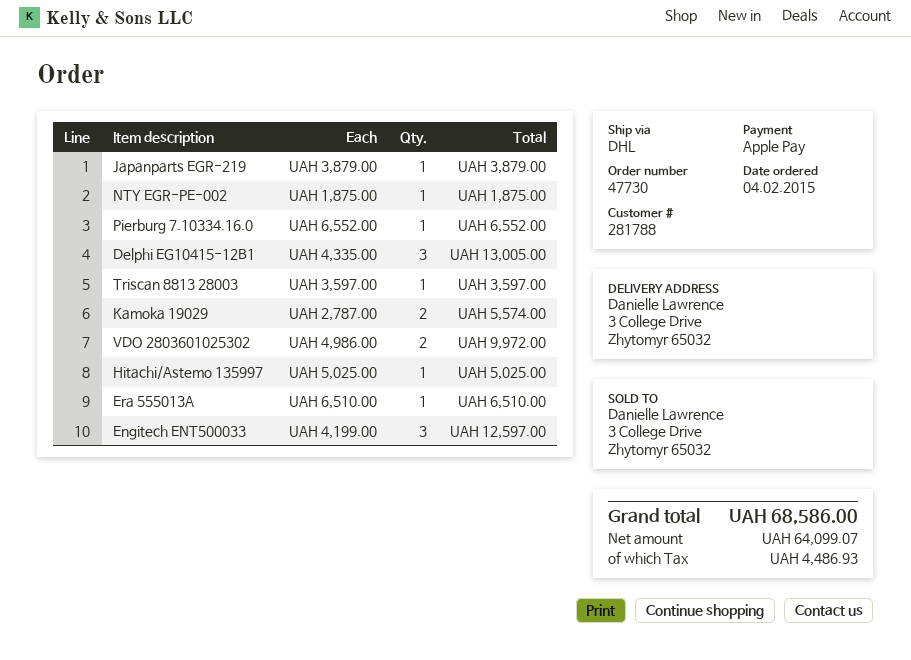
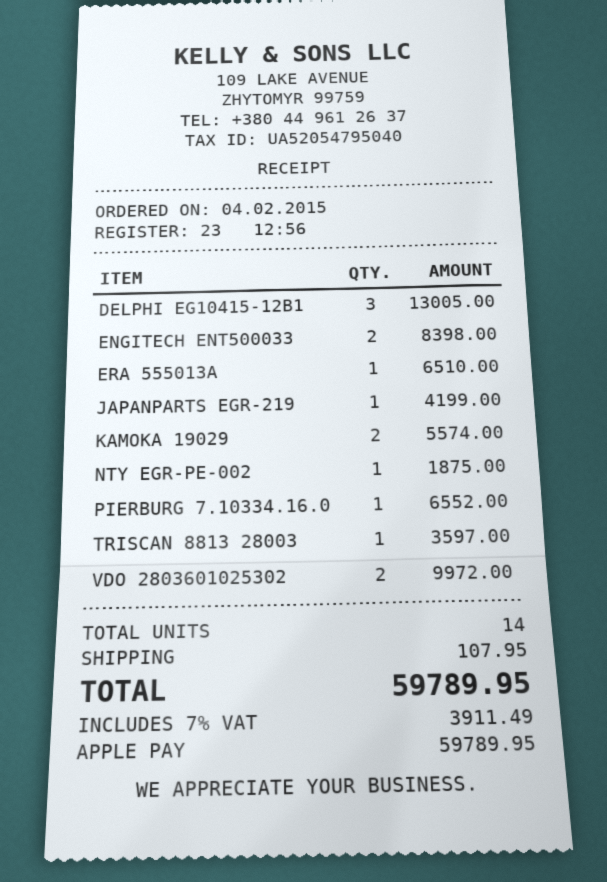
Japanparts EGR-219: 1 for 3879.00 -> 1 for 4199.00
Hitachi/Astemo 135997: 1 for 5025.00 -> none
Engitech ENT500033: 3 for 12597.00 -> 2 for 8398.00
shipping: none -> 107.95
tax: 4486.93 -> 3911.49
total: 68586.00 -> 59789.95

